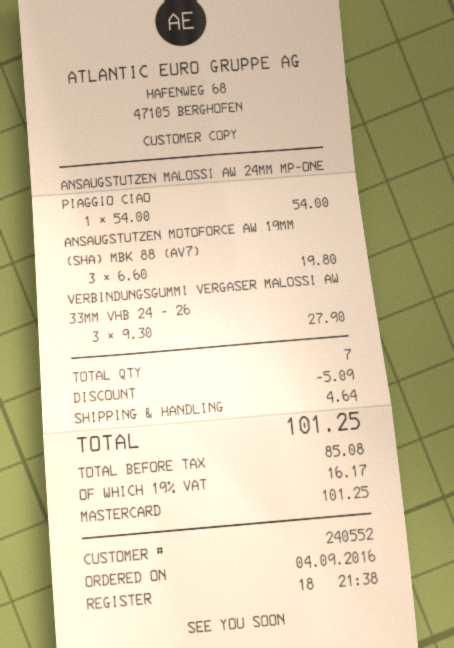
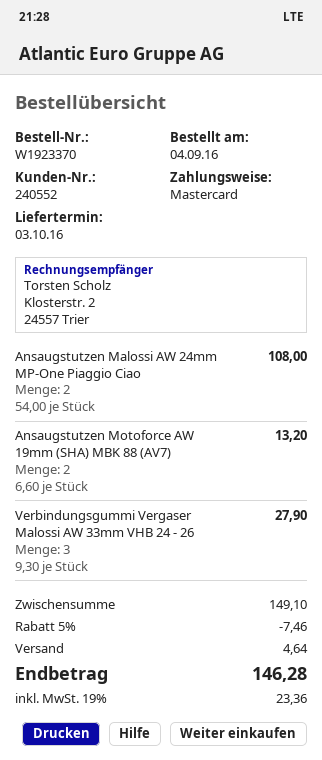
ANSAUGSTUTZEN MALOSSI AW 24MM MP-ONE PIAGGIO CIAO: 1 x 54.00 = 54.00 -> 2 x 54.00 = 108.00
ANSAUGSTUTZEN MOTOFORCE AW 19MM (SHA) MBK 88 (AV7): 3 x 6.60 = 19.80 -> 2 x 6.60 = 13.20
discount: 5.09 -> 7.46
tax: 19% = 16.17 -> 19% = 23.36
total: 101.25 -> 146.28

